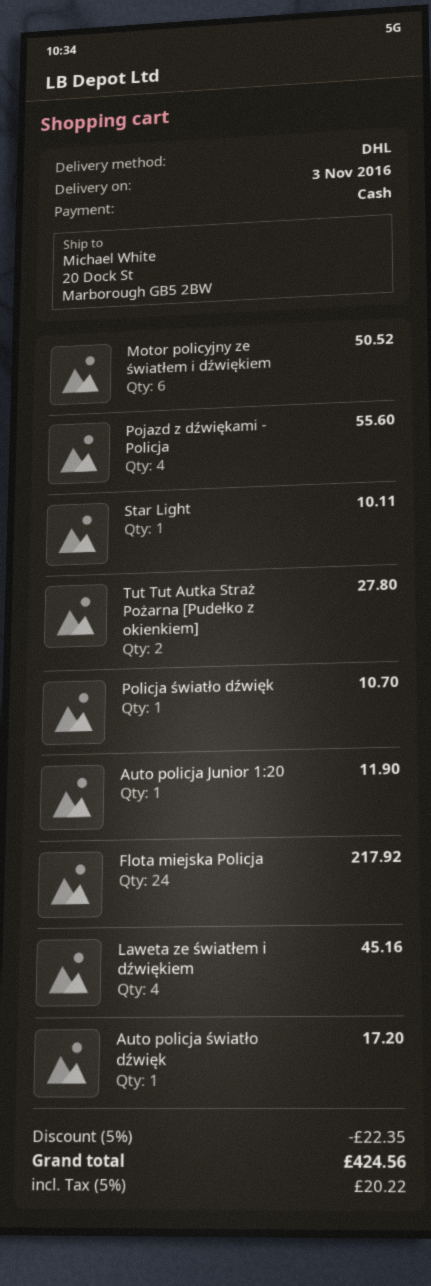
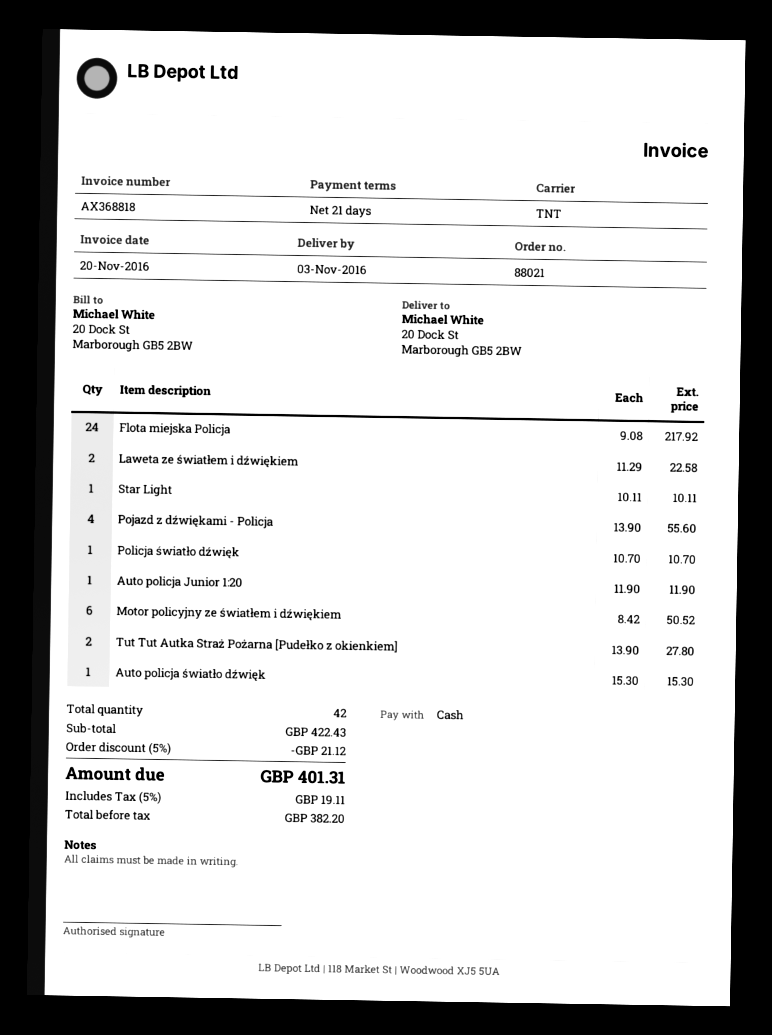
shipping method: DHL -> TNT
Laweta ze światłem i dźwiękiem: 4 for 45.16 -> 2 for 22.58
Auto policja światło dźwięk: 1 for 17.20 -> 1 for 15.30
discount: 5% = 22.35 -> 5% = 21.12
tax: 5% = 20.22 -> 5% = 19.11
total: 424.56 -> 401.31

